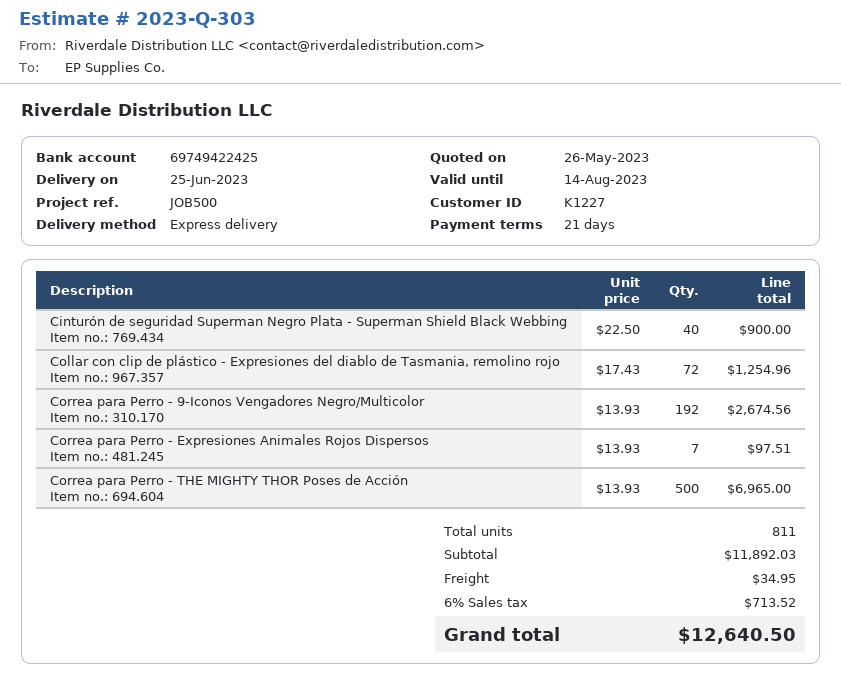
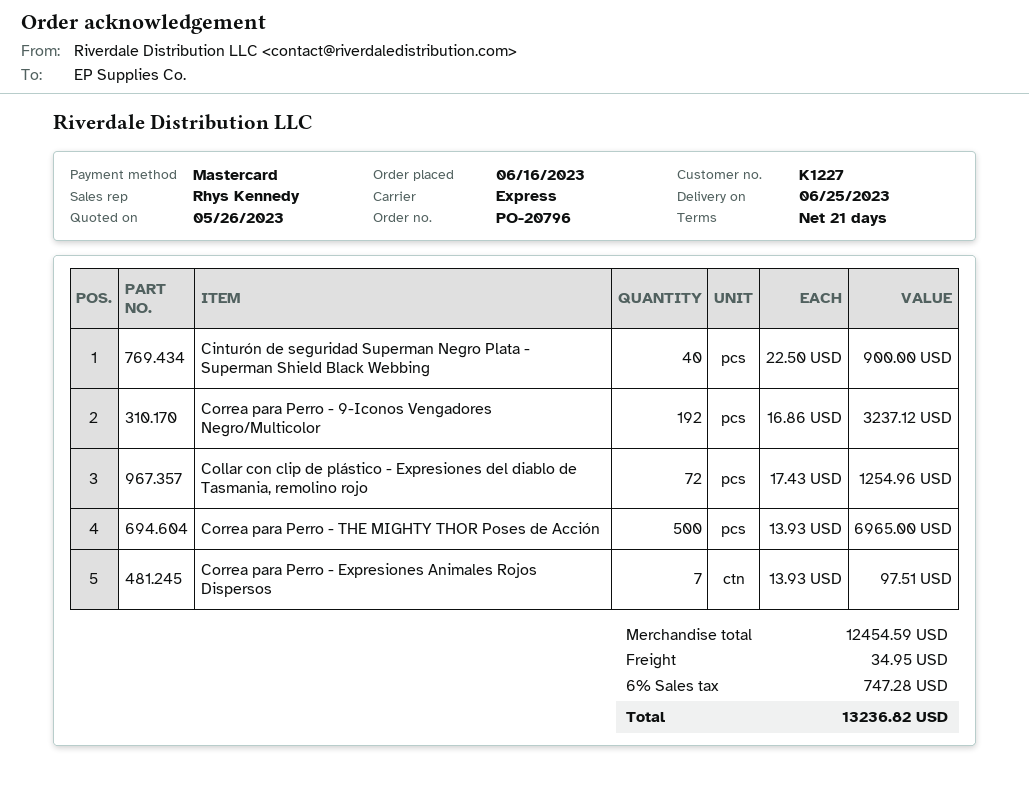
Correa para Perro - 9-Iconos Vengadores Negro/Multicolor: 192 x 13.93 = 2674.56 -> 192 x 16.86 = 3237.12
subtotal: 11892.03 -> 12454.59
tax: 6% = 713.52 -> 6% = 747.28
total: 12640.50 -> 13236.82

